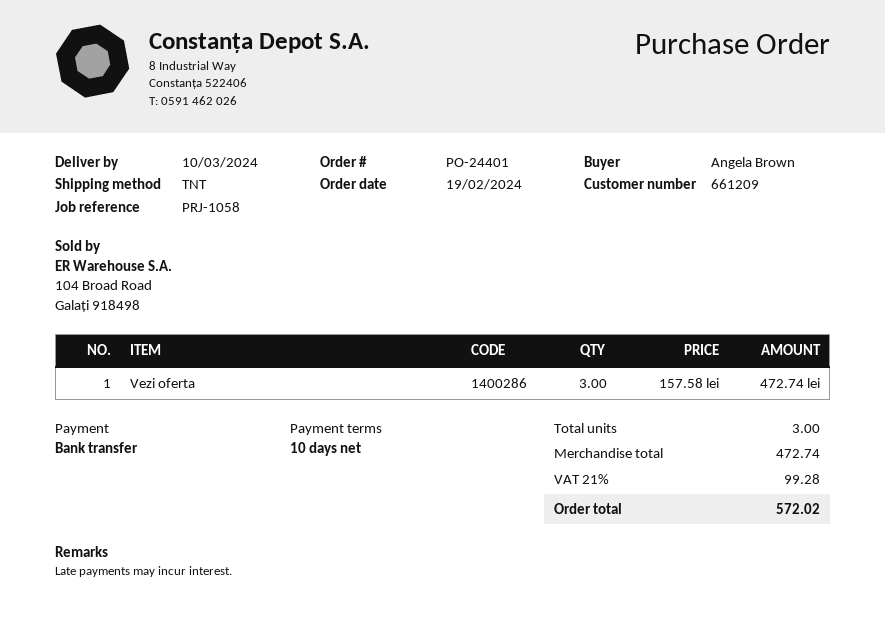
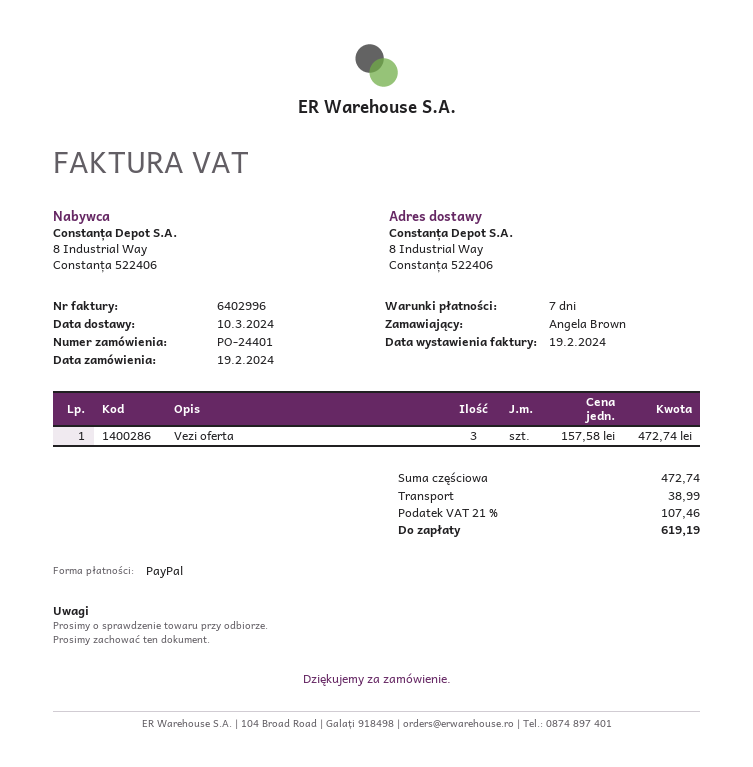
payment terms: 10 days -> 7 days
payment method: bank transfer -> PayPal
shipping: none -> 38.99
tax: 21% = 99.28 -> 21% = 107.46
total: 572.02 -> 619.19

